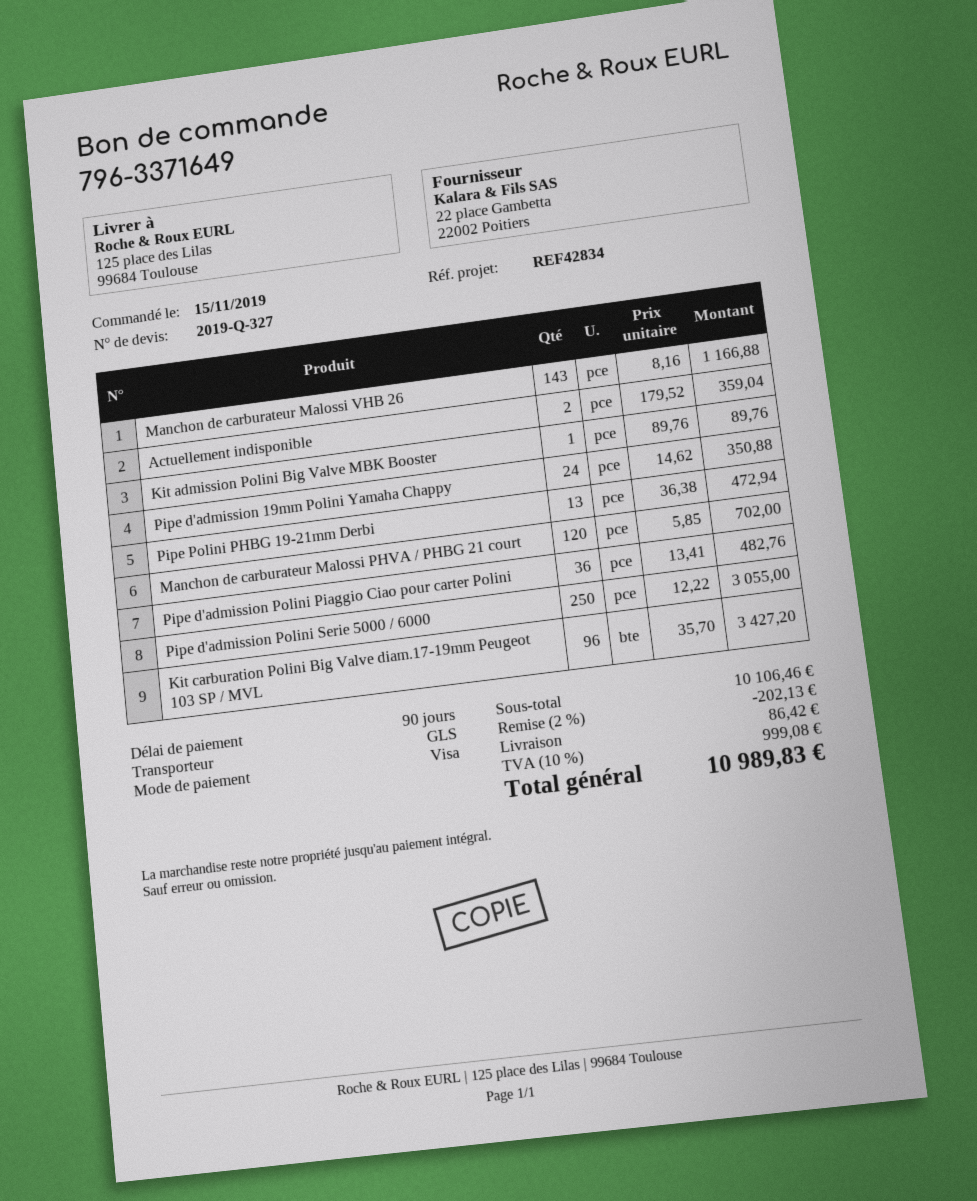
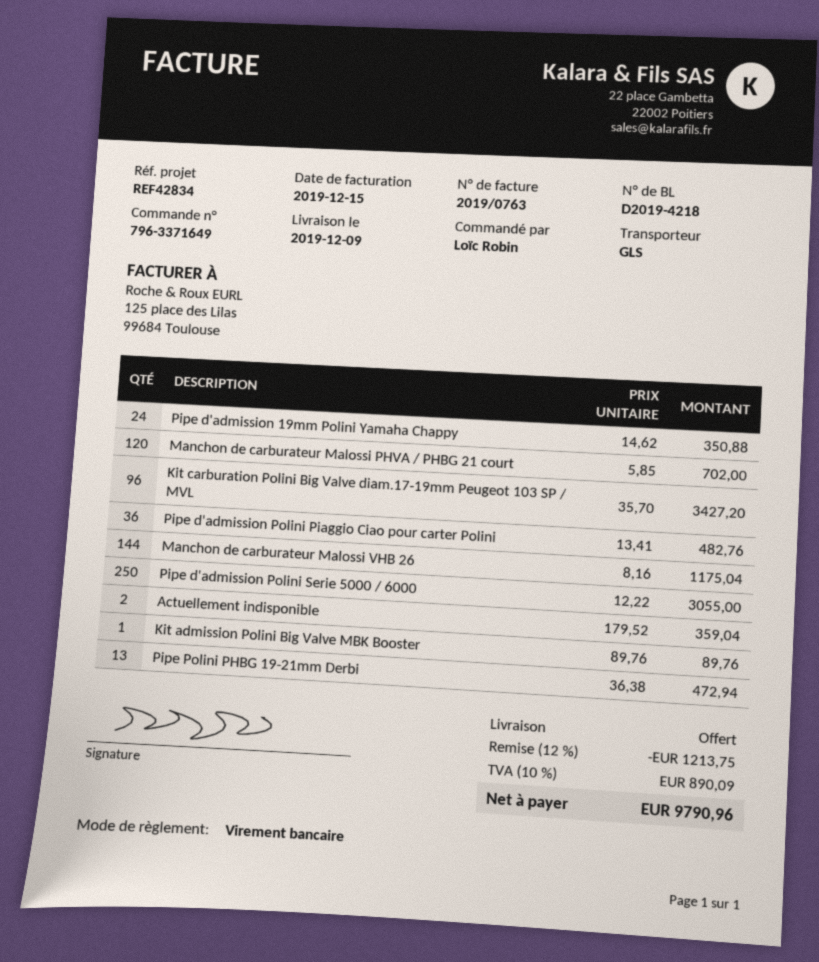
payment method: Visa -> bank transfer
Manchon de carburateur Malossi VHB 26: 143 x 8.16 = 1166.88 -> 144 x 8.16 = 1175.04
discount: 2% = 202.13 -> 12% = 1213.75
shipping: 86.42 -> 0.00
tax: 10% = 999.08 -> 10% = 890.09
total: 10989.83 -> 9790.96

